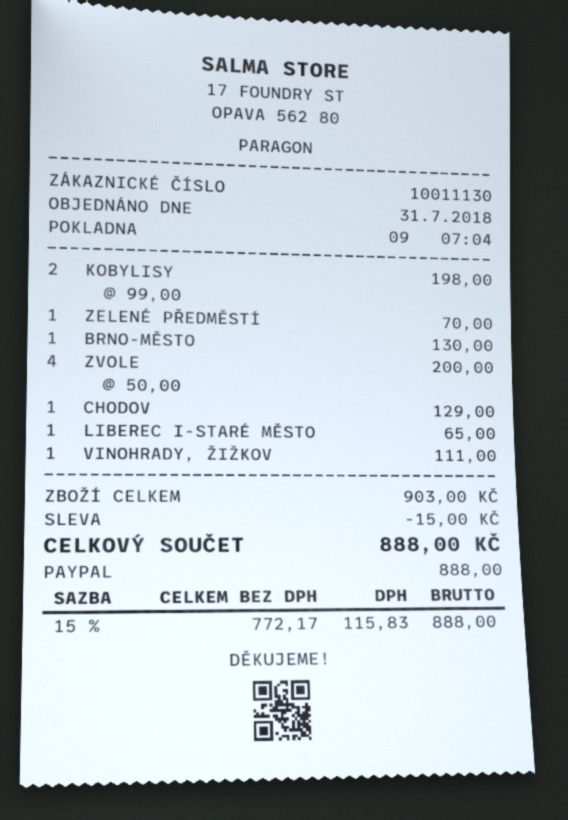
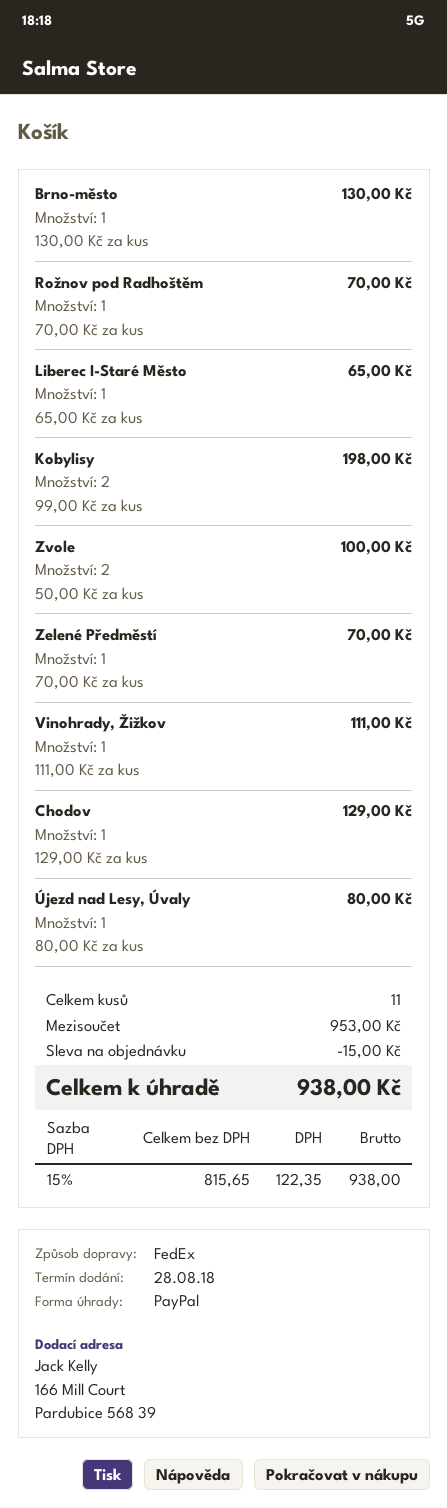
ZVOLE: 4 x 50.00 = 200.00 -> 2 x 50.00 = 100.00
Rožnov pod Radhoštěm: none -> 1 x 70.00 = 70.00
Újezd nad Lesy, Úvaly: none -> 1 x 80.00 = 80.00
subtotal: 903.00 -> 953.00
net: 772.17 -> 815.65
tax: 15% = 115.83 -> 15% = 122.35
total: 888.00 -> 938.00

